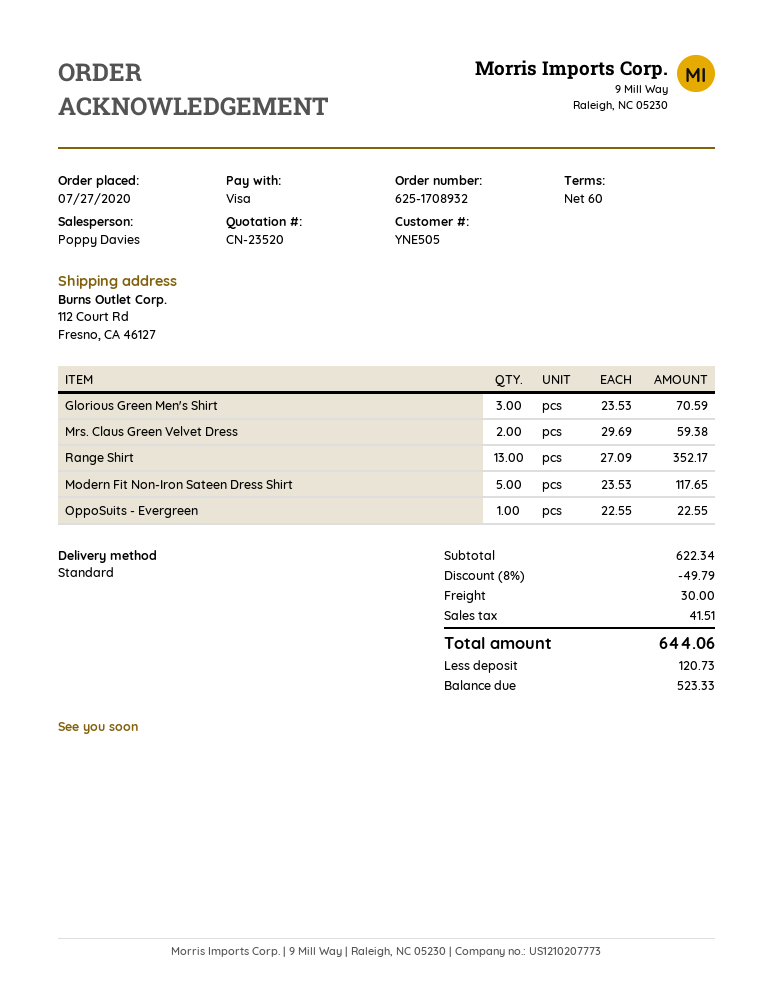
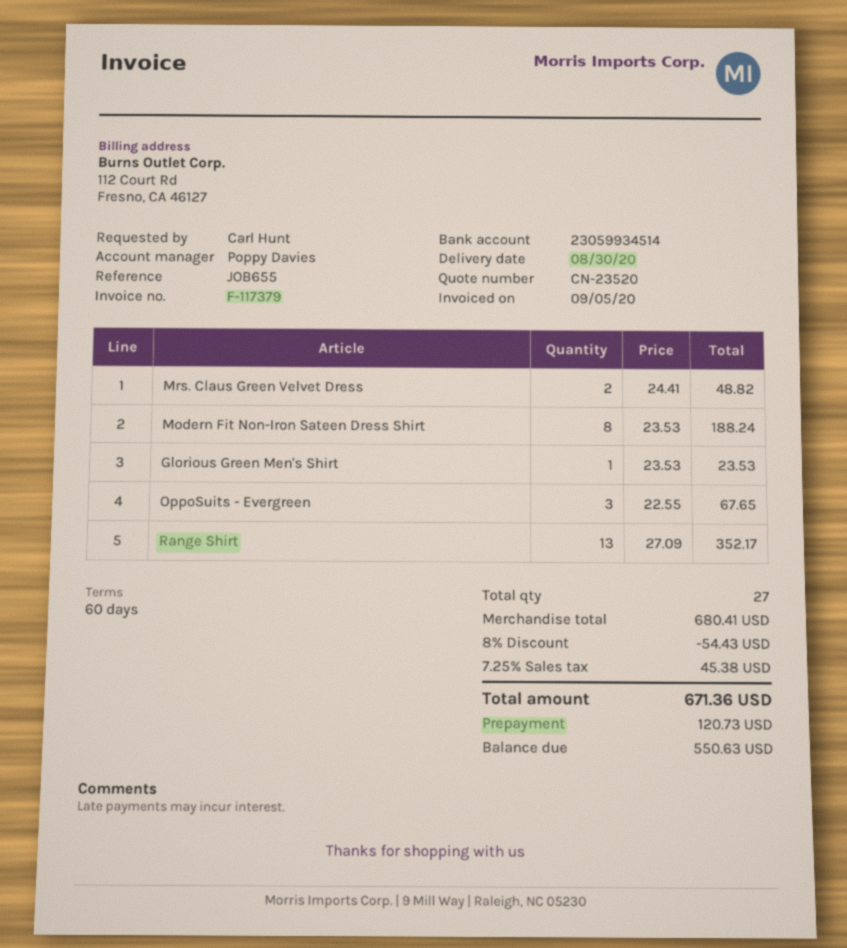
Glorious Green Men's Shirt: 3 x 23.53 = 70.59 -> 1 x 23.53 = 23.53
Mrs. Claus Green Velvet Dress: 2 x 29.69 = 59.38 -> 2 x 24.41 = 48.82
Modern Fit Non-Iron Sateen Dress Shirt: 5 x 23.53 = 117.65 -> 8 x 23.53 = 188.24
OppoSuits - Evergreen: 1 x 22.55 = 22.55 -> 3 x 22.55 = 67.65
subtotal: 622.34 -> 680.41
discount: 8% = 49.79 -> 8% = 54.43
shipping: 30.00 -> none
tax: 41.51 -> 45.38
total: 644.06 -> 671.36
balance: 523.33 -> 550.63

